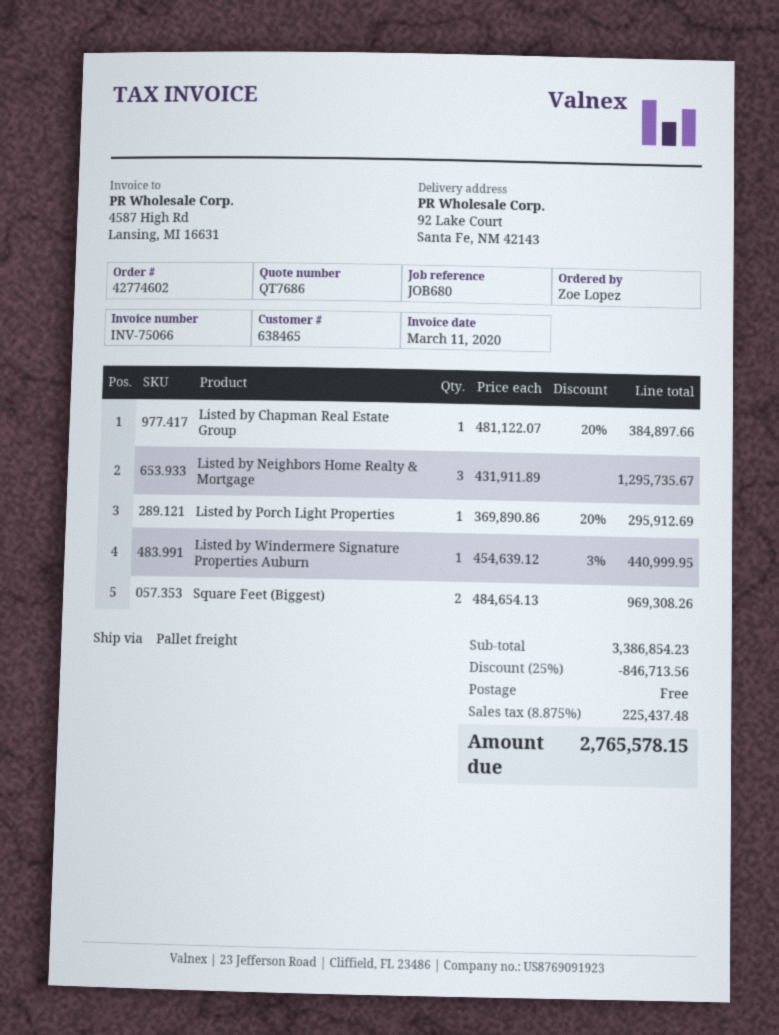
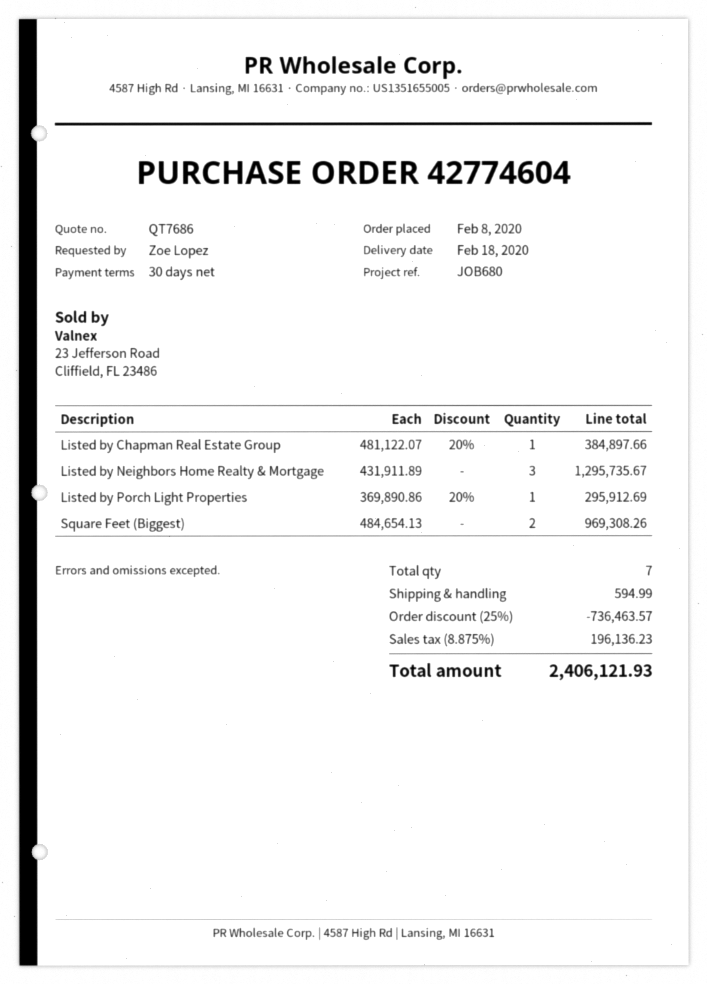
order number: 42774602 -> 42774604
Listed by Windermere Signature Properties Auburn: 1 x 454639.12 - 3% = 440999.95 -> none
discount: 25% = 846713.56 -> 25% = 736463.57
shipping: 0.00 -> 594.99
tax: 8.875% = 225437.48 -> 8.875% = 196136.23
total: 2765578.15 -> 2406121.93

